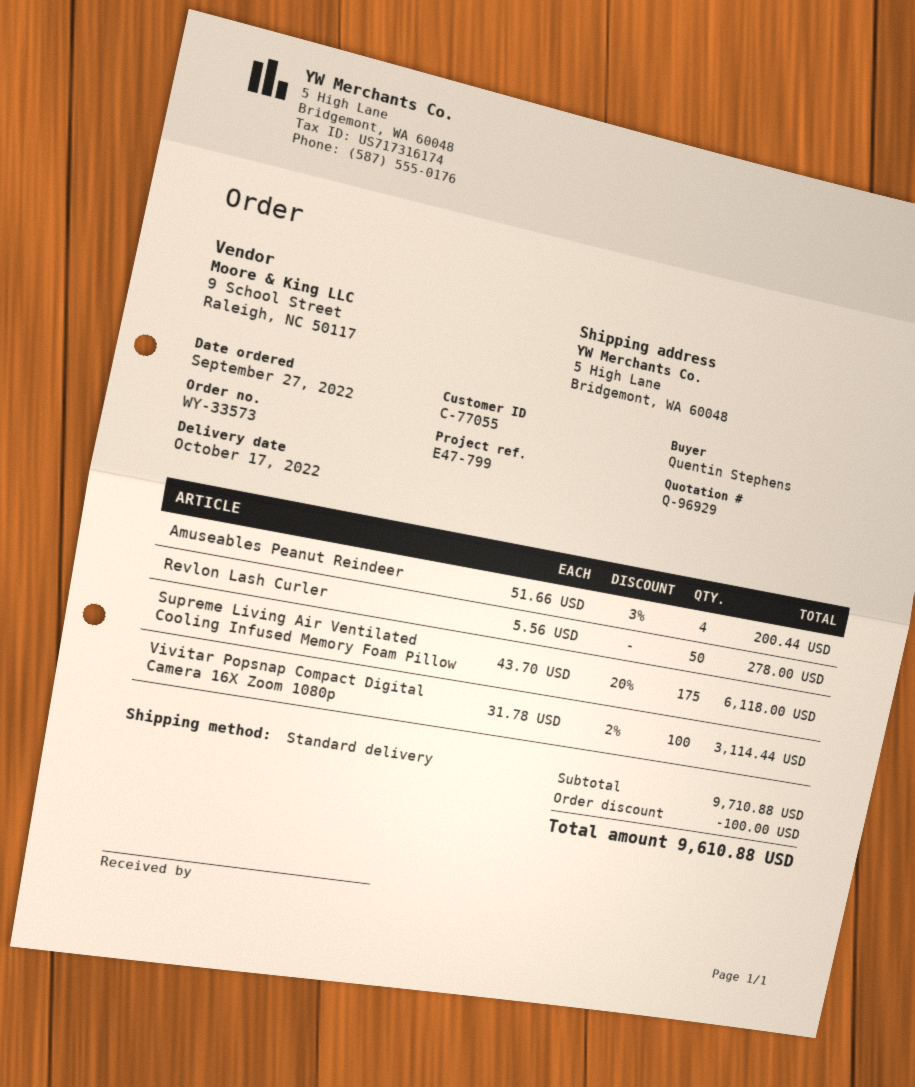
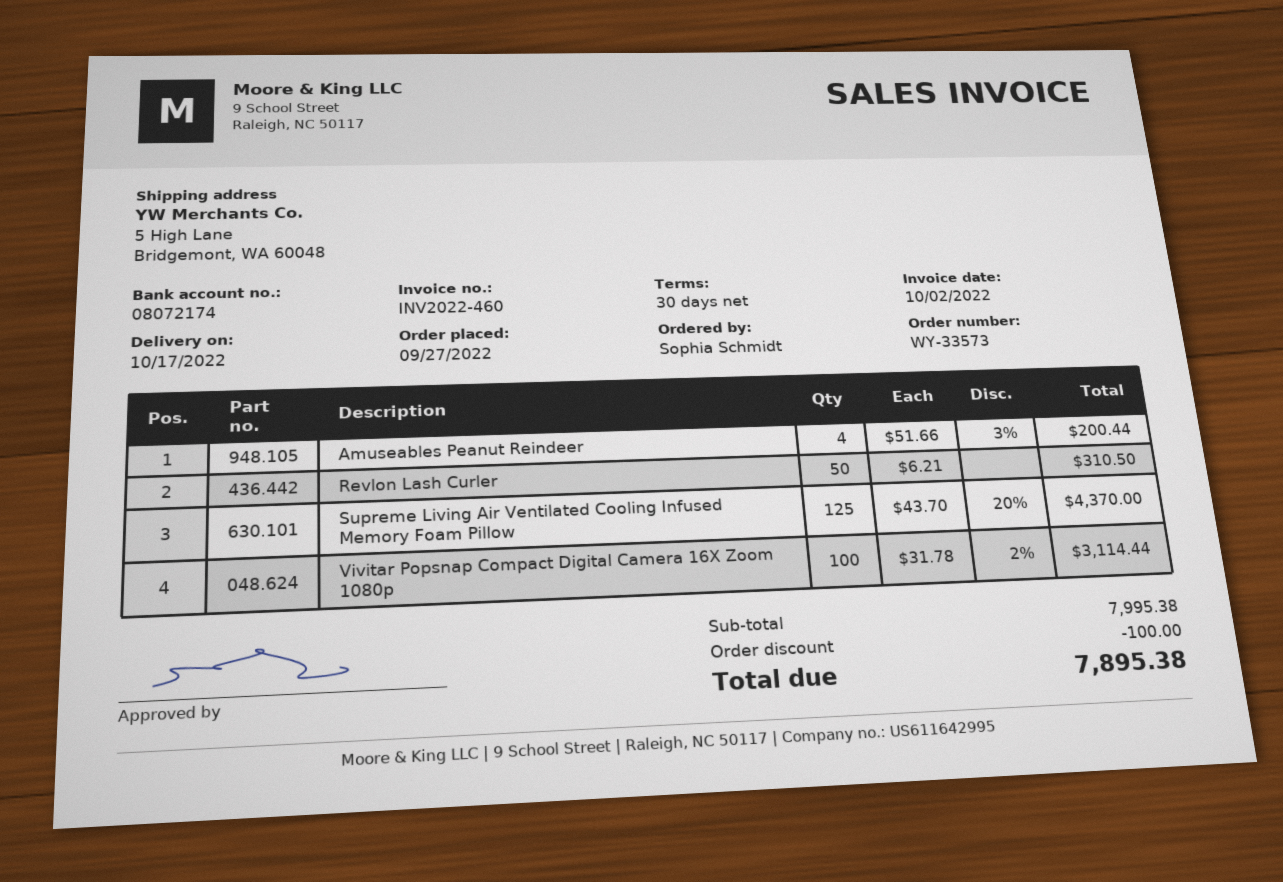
ordered by: Quentin Stephens -> Sophia Schmidt
Revlon Lash Curler: 50 x 5.56 = 278.00 -> 50 x 6.21 = 310.50
Supreme Living Air Ventilated Cooling Infused Memory Foam Pillow: 175 x 43.70 - 20% = 6118.00 -> 125 x 43.70 - 20% = 4370.00
subtotal: 9710.88 -> 7995.38
total: 9610.88 -> 7895.38

